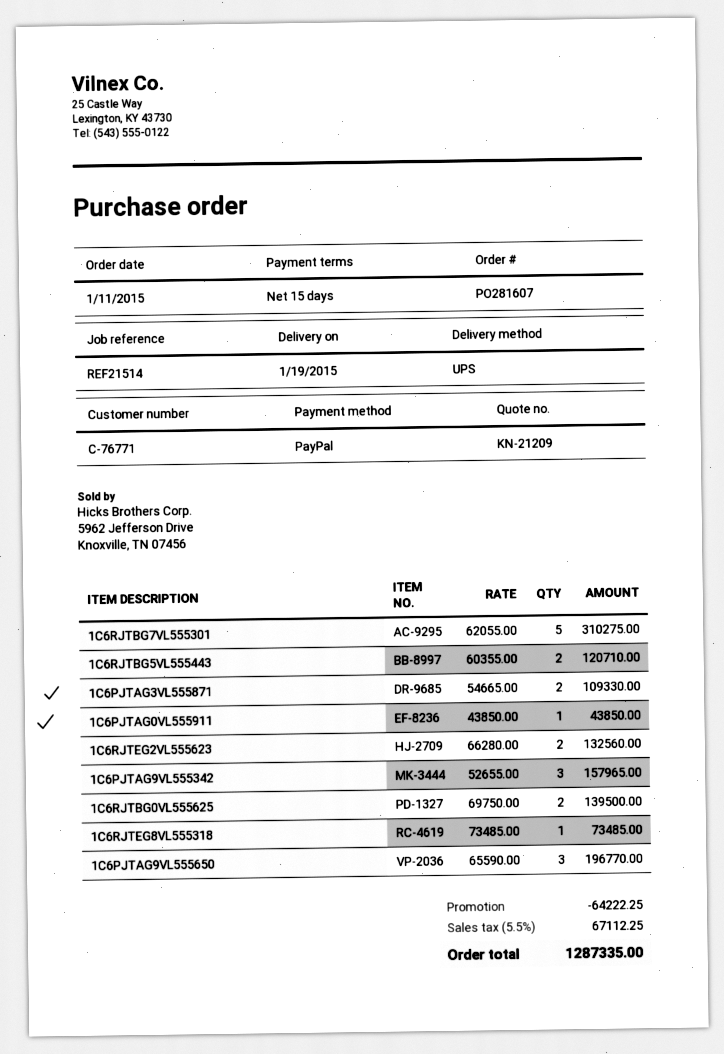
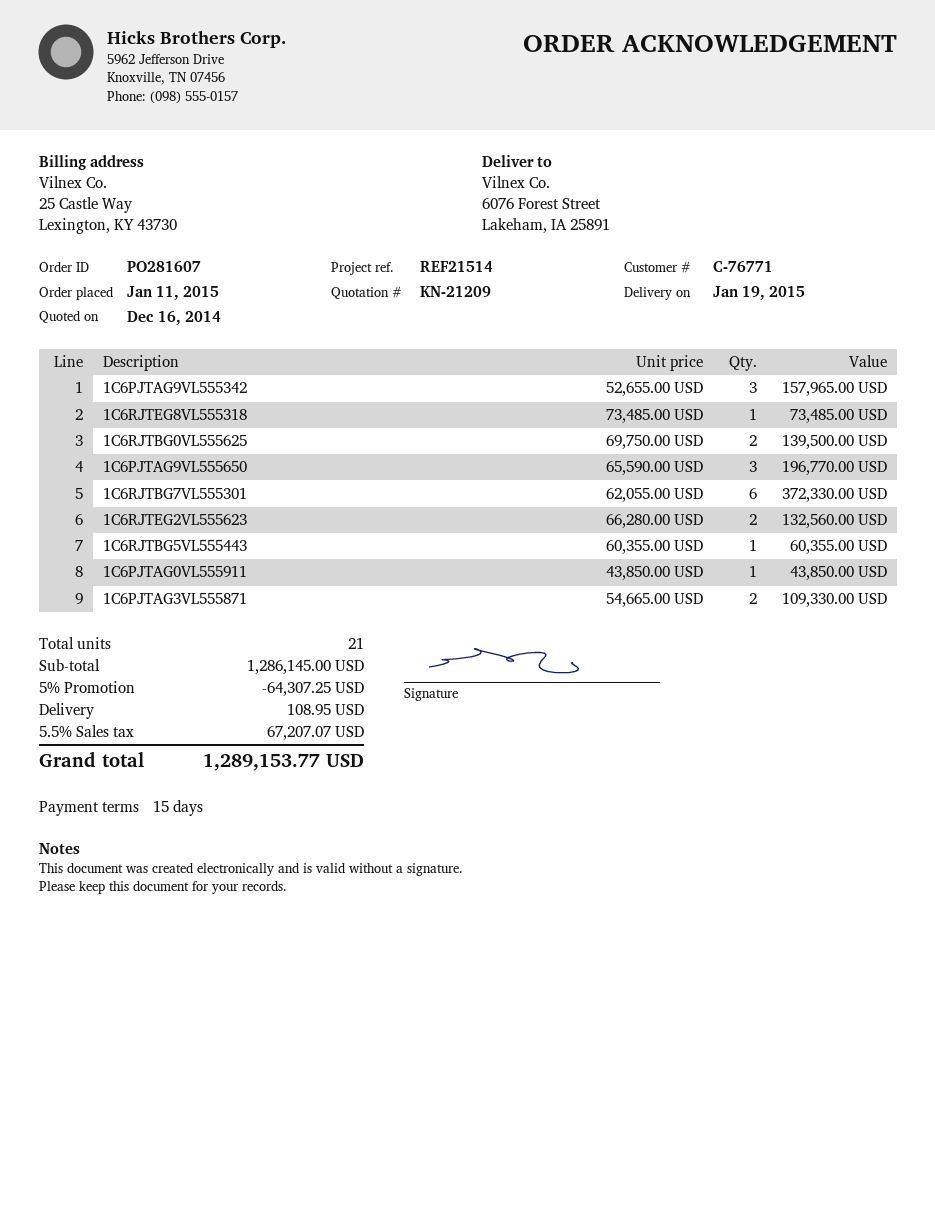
1C6RJTBG7VL555301: 5 x 62055.00 = 310275.00 -> 6 x 62055.00 = 372330.00
1C6RJTBG5VL555443: 2 x 60355.00 = 120710.00 -> 1 x 60355.00 = 60355.00
discount: 64222.25 -> 64307.25
shipping: none -> 108.95
tax: 5.5% = 67112.25 -> 5.5% = 67207.07
total: 1287335.00 -> 1289153.77

